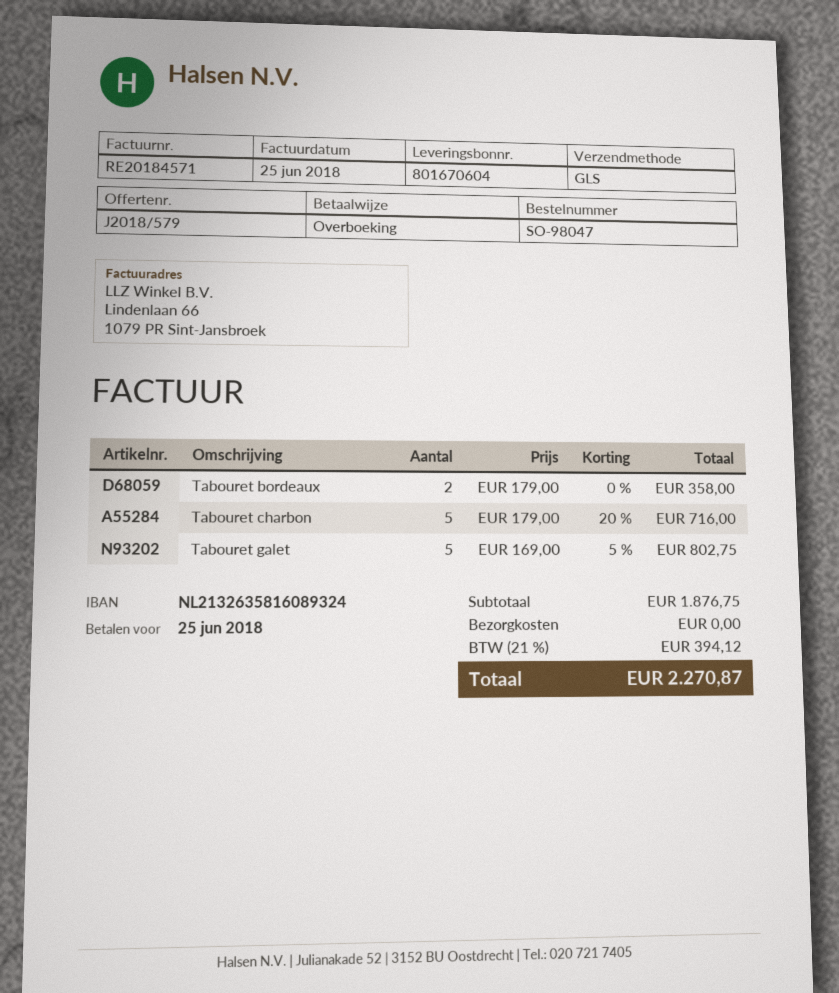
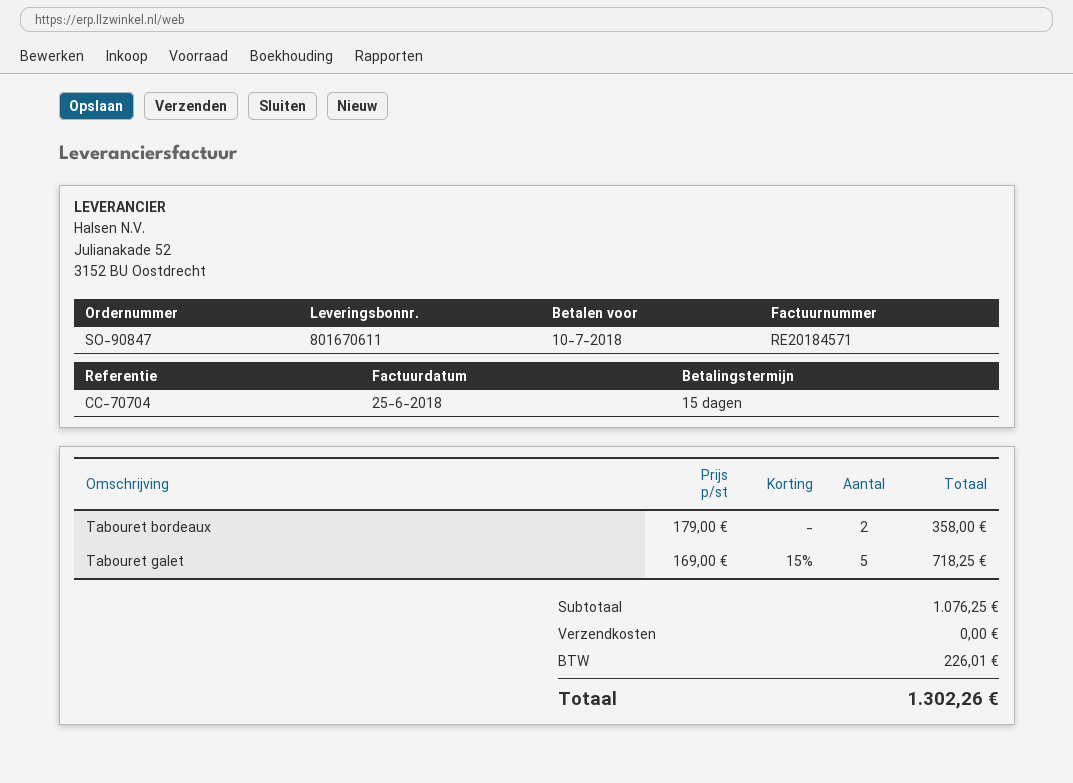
order number: SO-98047 -> SO-90847
delivery note number: 801670604 -> 801670611
due date: 2018-06-25 -> 2018-07-10
Tabouret charbon: 5 x 179.00 - 20% = 716.00 -> none
Tabouret galet: 5 x 169.00 - 5% = 802.75 -> 5 x 169.00 - 15% = 718.25
subtotal: 1876.75 -> 1076.25
tax: 394.12 -> 226.01
total: 2270.87 -> 1302.26

